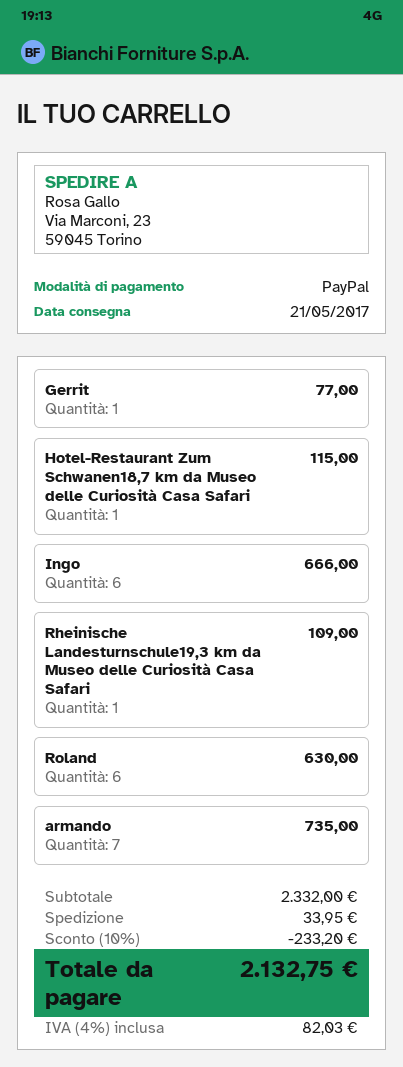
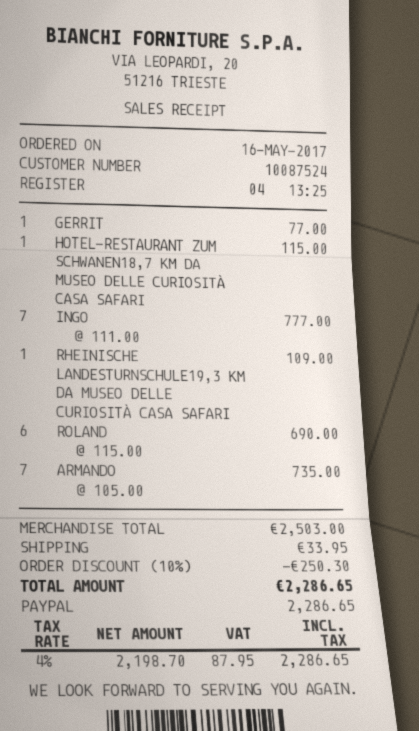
Ingo: 6 for 666.00 -> 7 for 777.00
Roland: 6 for 630.00 -> 6 for 690.00
subtotal: 2332.00 -> 2503.00
discount: 10% = 233.20 -> 10% = 250.30
tax: 4% = 82.03 -> 4% = 87.95
total: 2132.75 -> 2286.65

